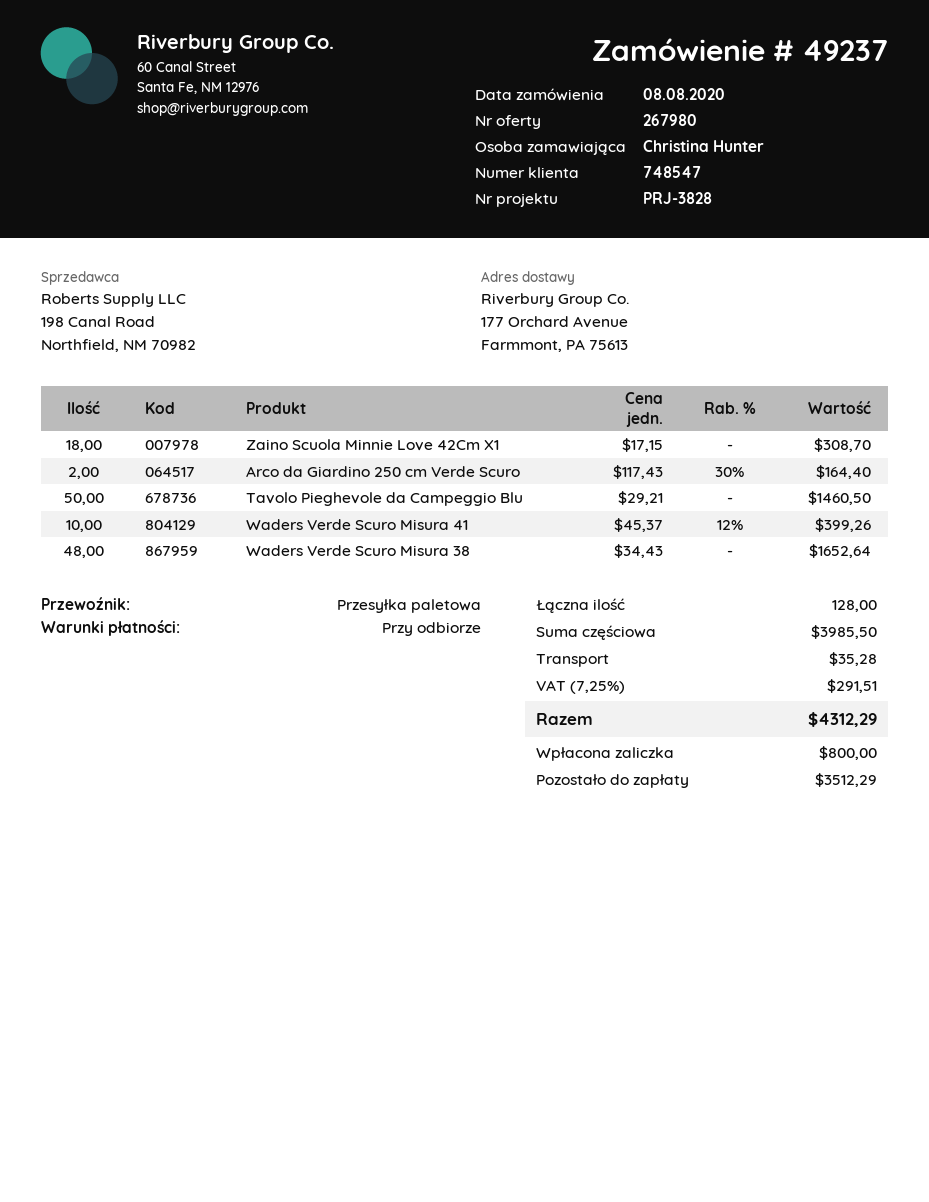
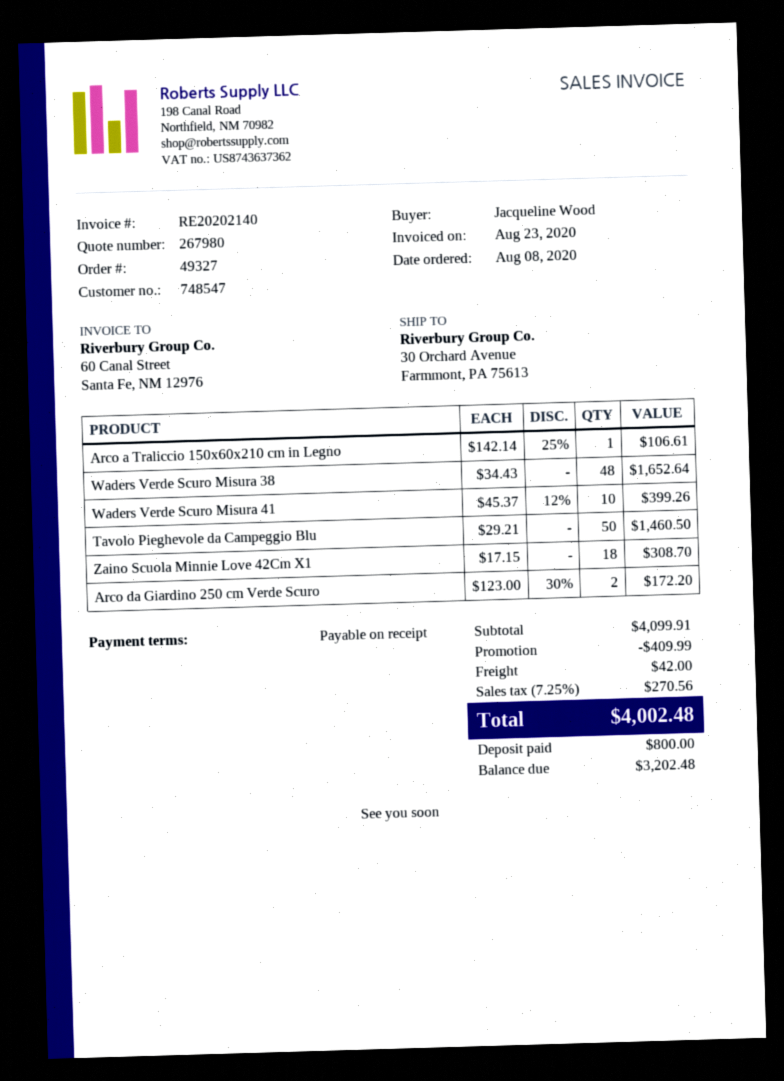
order number: 49237 -> 49327
ordered by: Christina Hunter -> Jacqueline Wood
ship to: 177 Orchard Avenue, Farmmont, PA 75613 -> 30 Orchard Avenue, Farmmont, PA 75613
Arco da Giardino 250 cm Verde Scuro: 2 x 117.43 - 30% = 164.40 -> 2 x 123.00 - 30% = 172.20
Arco a Traliccio 150x60x210 cm in Legno: none -> 1 x 142.14 - 25% = 106.61
subtotal: 3985.50 -> 4099.91
discount: none -> 409.99
shipping: 35.28 -> 42.00
tax: 7.25% = 291.51 -> 7.25% = 270.56
total: 4312.29 -> 4002.48
balance: 3512.29 -> 3202.48

